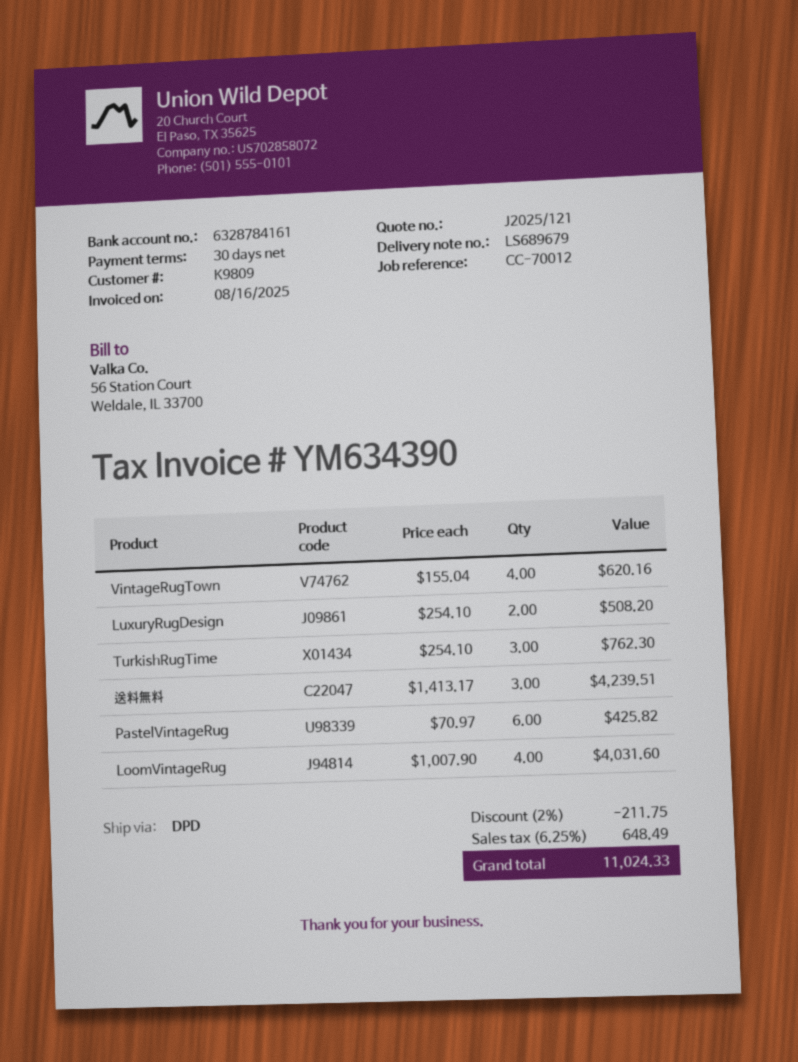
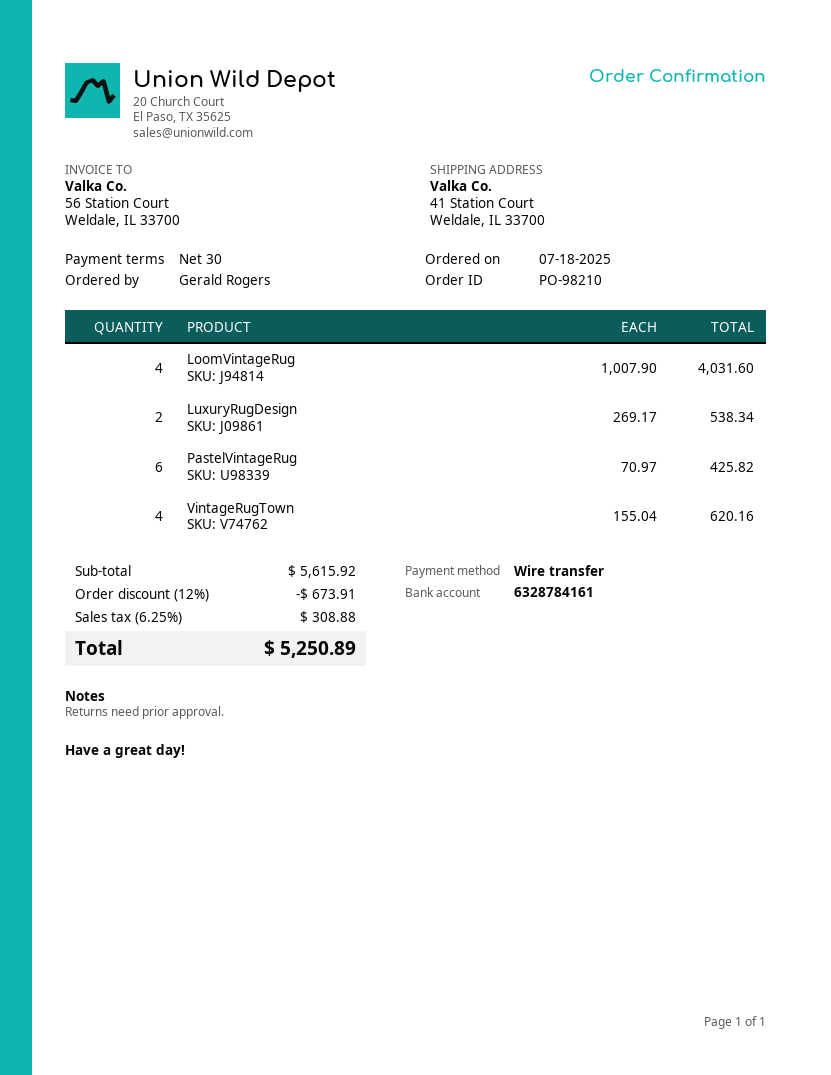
LuxuryRugDesign: 2 x 254.10 = 508.20 -> 2 x 269.17 = 538.34
TurkishRugTime: 3 x 254.10 = 762.30 -> none
送料無料: 3 x 1413.17 = 4239.51 -> none
discount: 2% = 211.75 -> 12% = 673.91
tax: 6.25% = 648.49 -> 6.25% = 308.88
total: 11024.33 -> 5250.89

